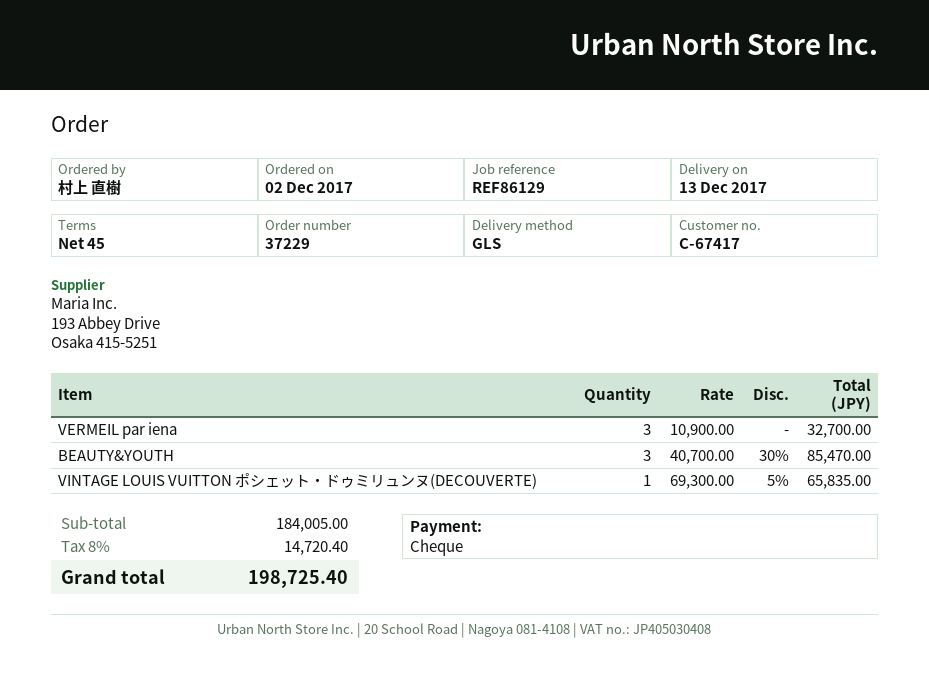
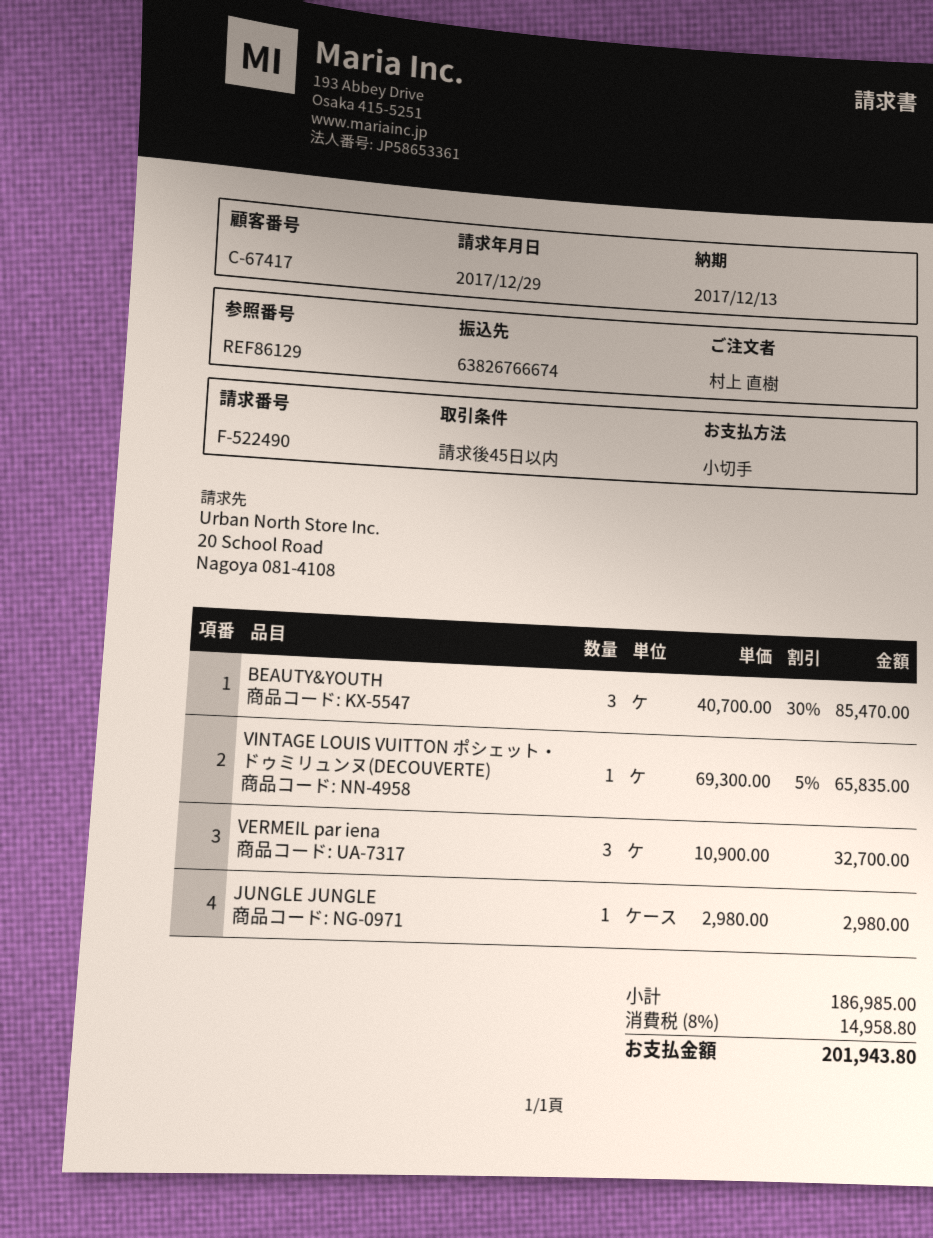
JUNGLE JUNGLE: none -> 1 x 2980.00 = 2980.00
subtotal: 184005.00 -> 186985.00
tax: 8% = 14720.40 -> 8% = 14958.80
total: 198725.40 -> 201943.80

